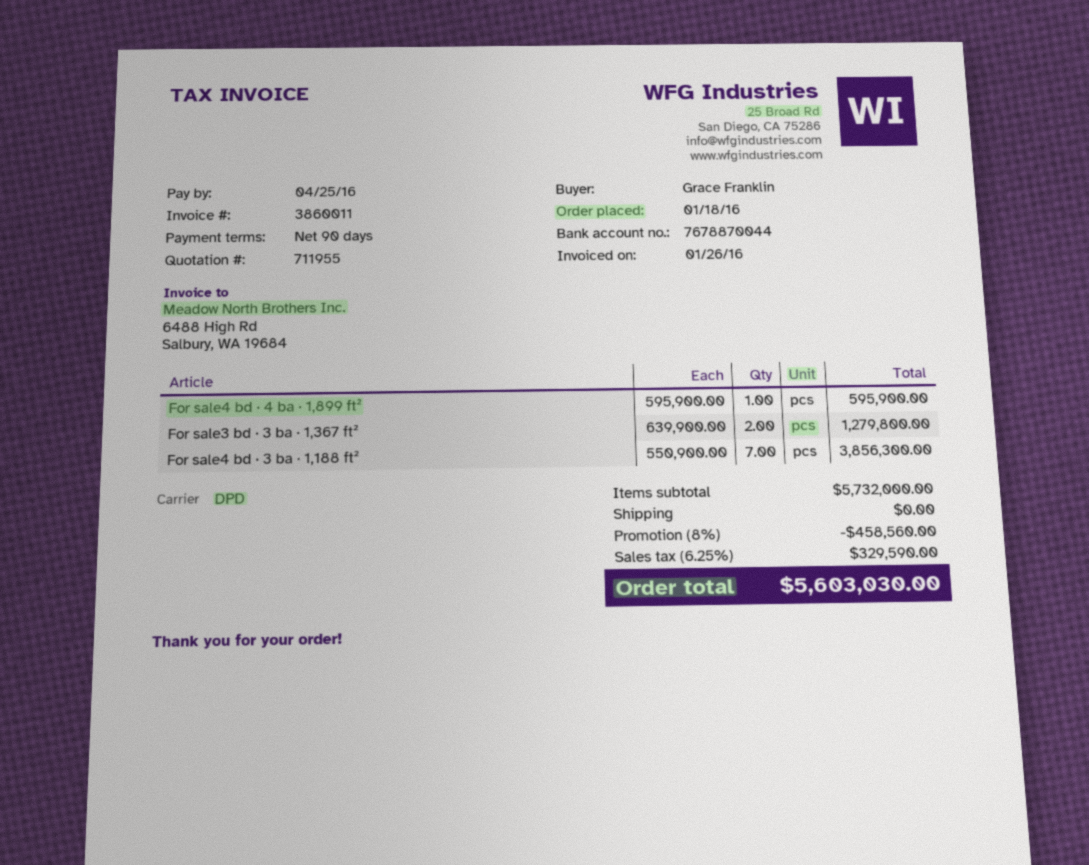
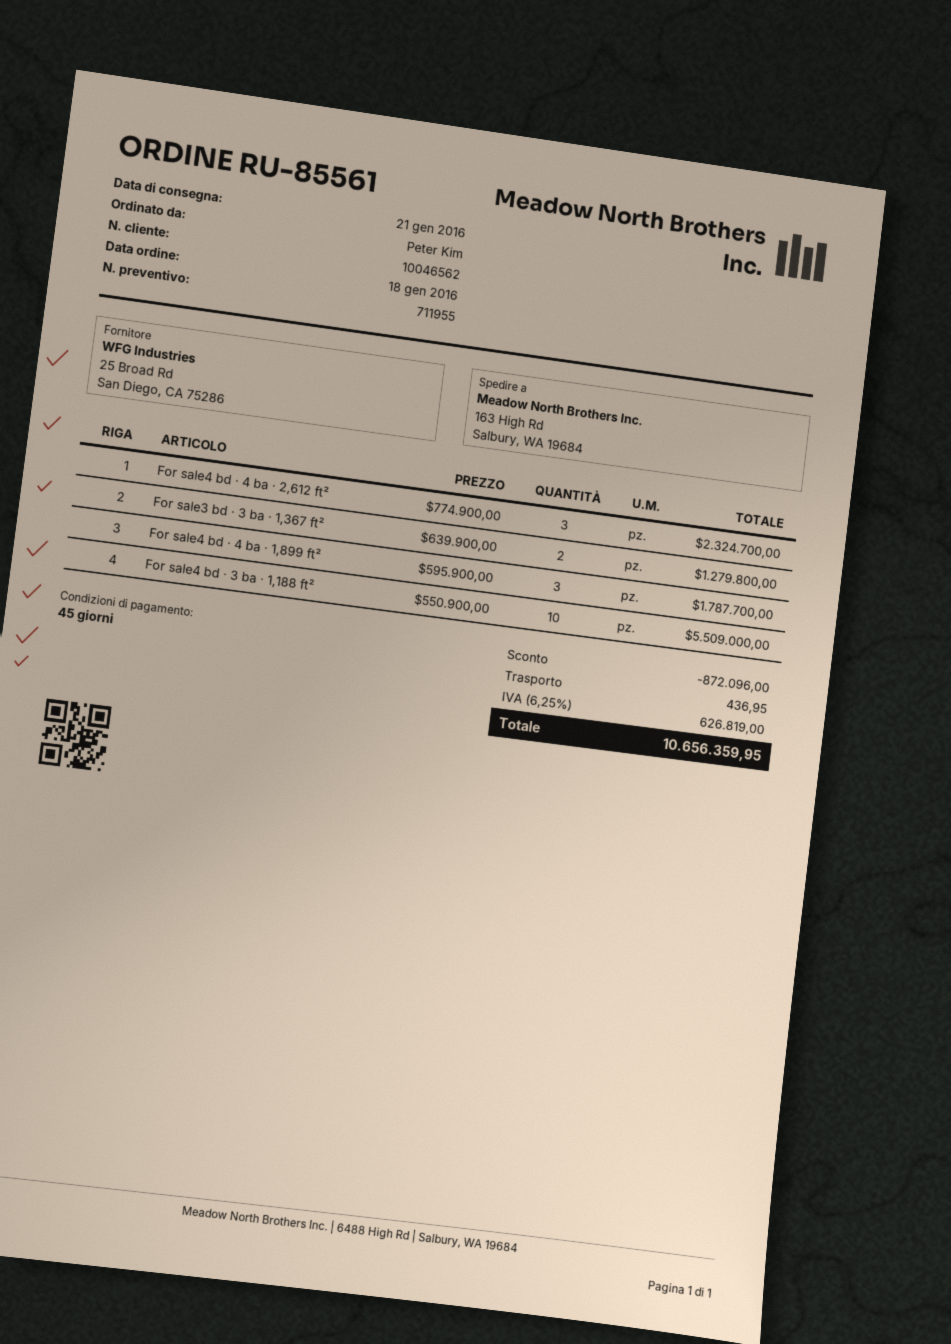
payment terms: 90 days -> 45 days
ordered by: Grace Franklin -> Peter Kim
For sale4 bd · 4 ba · 1,899 ft²: 1 x 595900.00 = 595900.00 -> 3 x 595900.00 = 1787700.00
For sale4 bd · 3 ba · 1,188 ft²: 7 x 550900.00 = 3856300.00 -> 10 x 550900.00 = 5509000.00
For sale4 bd · 4 ba · 2,612 ft²: none -> 3 x 774900.00 = 2324700.00
discount: 458560.00 -> 872096.00
shipping: 0.00 -> 436.95
tax: 6.25% = 329590.00 -> 6.25% = 626819.00
total: 5603030.00 -> 10656359.95

